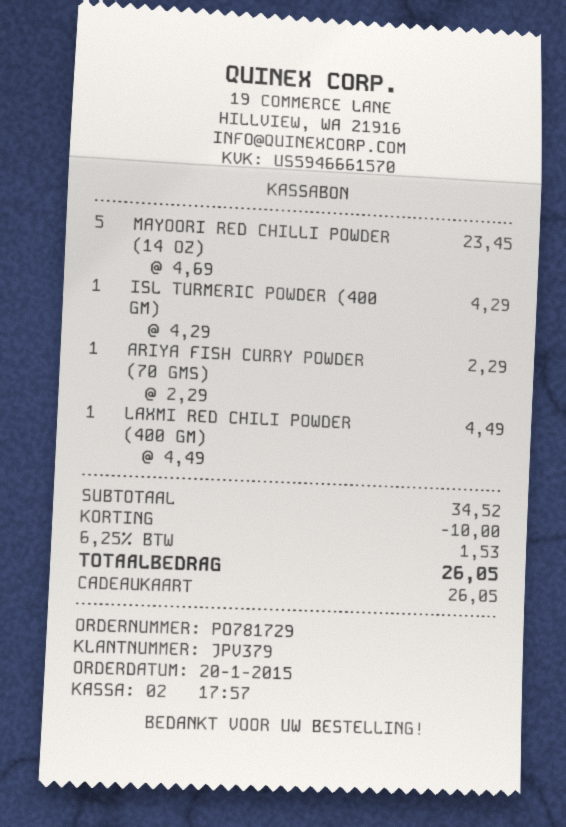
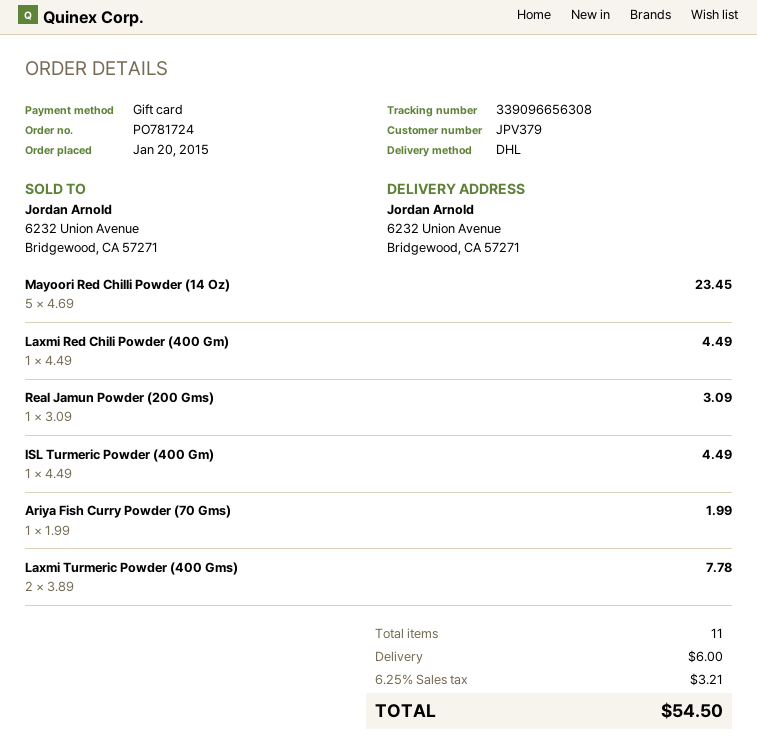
order number: PO781729 -> PO781724
ISL TURMERIC POWDER (400 GM): 1 x 4.29 = 4.29 -> 1 x 4.49 = 4.49
ARIYA FISH CURRY POWDER (70 GMS): 1 x 2.29 = 2.29 -> 1 x 1.99 = 1.99
Real Jamun Powder (200 Gms): none -> 1 x 3.09 = 3.09
Laxmi Turmeric Powder (400 Gms): none -> 2 x 3.89 = 7.78
discount: 10.00 -> none
shipping: none -> 6.00
tax: 6.25% = 1.53 -> 6.25% = 3.21
total: 26.05 -> 54.50

